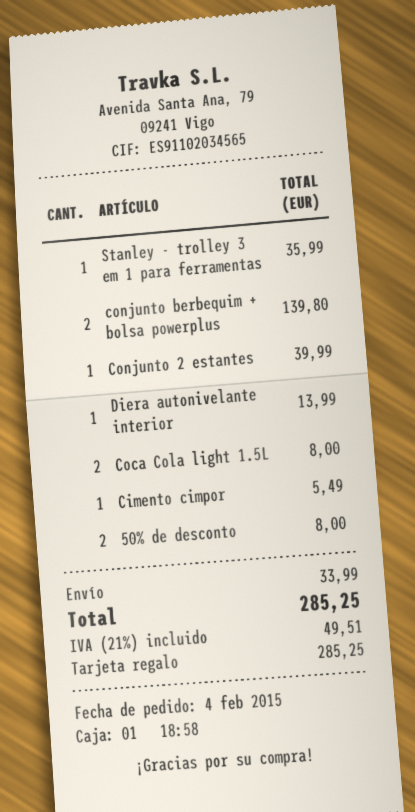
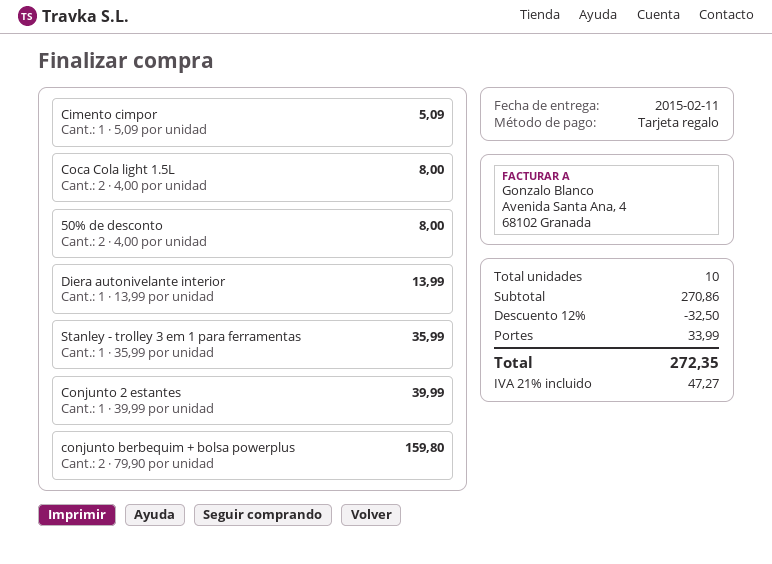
conjunto berbequim + bolsa powerplus: 2 for 139.80 -> 2 for 159.80
Cimento cimpor: 1 for 5.49 -> 1 for 5.09
discount: none -> 12% = 32.50
tax: 21% = 49.51 -> 21% = 47.27
total: 285.25 -> 272.35

